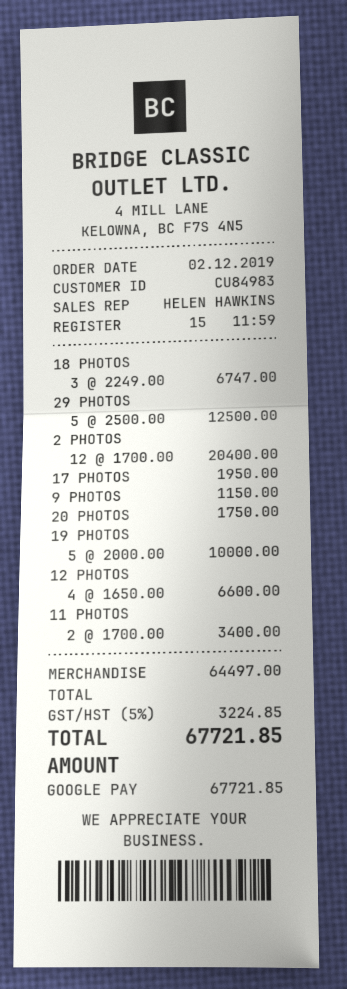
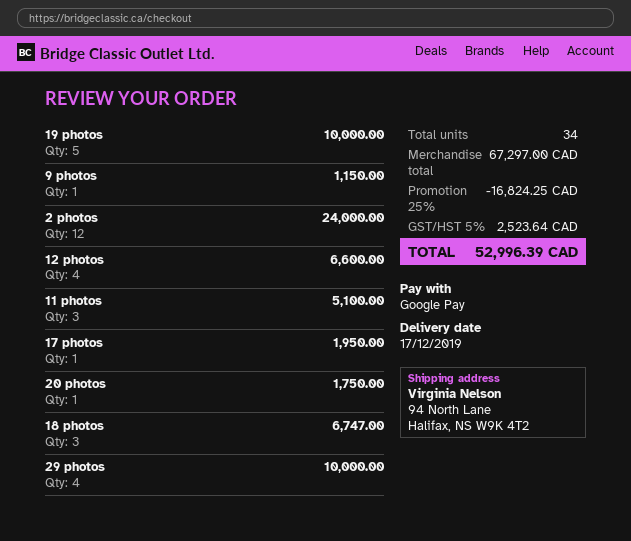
29 PHOTOS: 5 for 12500.00 -> 4 for 10000.00
2 PHOTOS: 12 for 20400.00 -> 12 for 24000.00
11 PHOTOS: 2 for 3400.00 -> 3 for 5100.00
subtotal: 64497.00 -> 67297.00
discount: none -> 25% = 16824.25
tax: 5% = 3224.85 -> 5% = 2523.64
total: 67721.85 -> 52996.39

